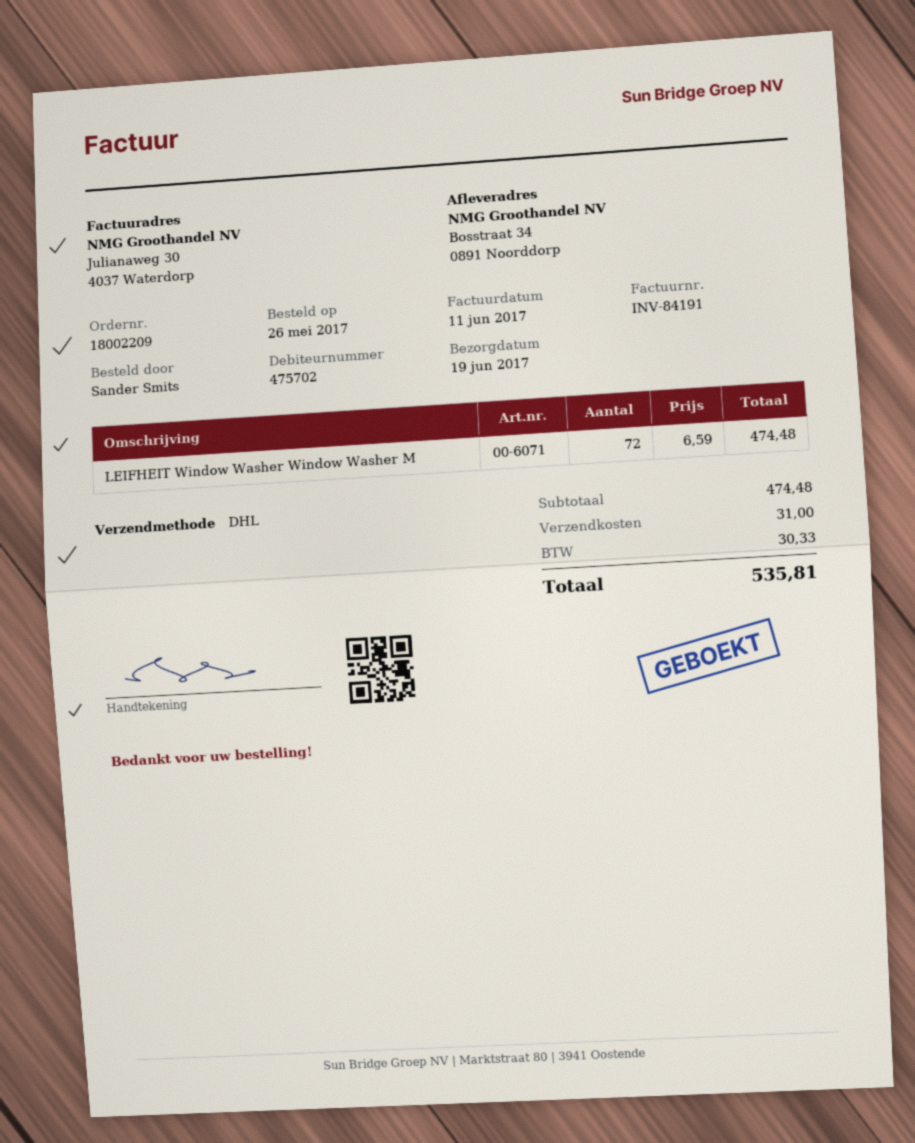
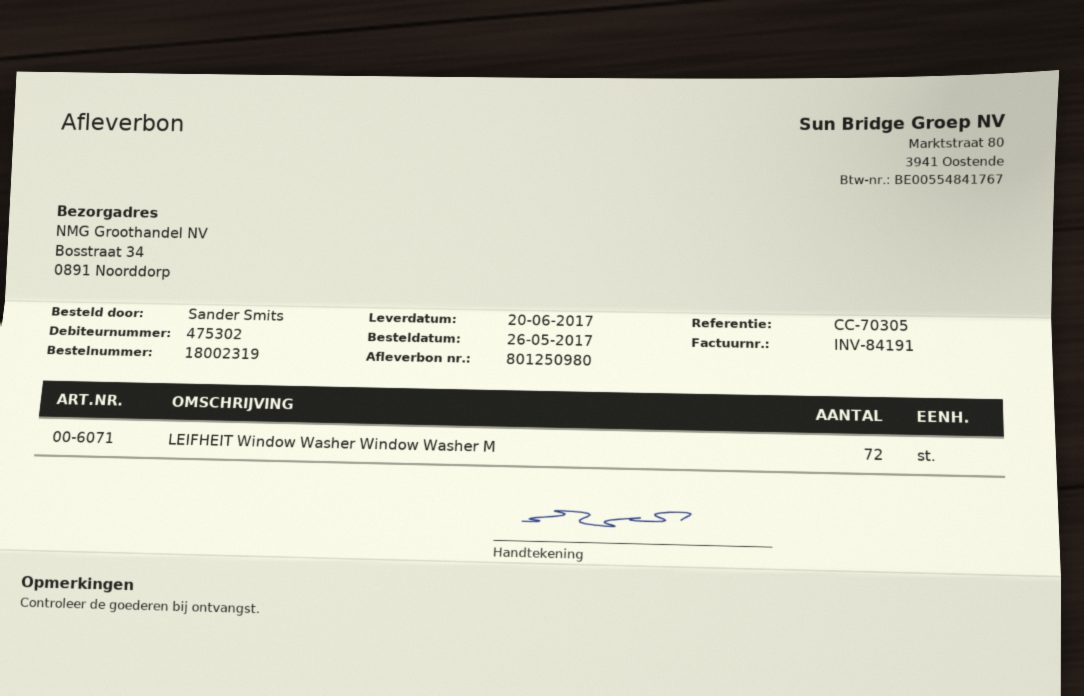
order number: 18002209 -> 18002319
delivery date: 2017-06-19 -> 2017-06-20
customer number: 475702 -> 475302

